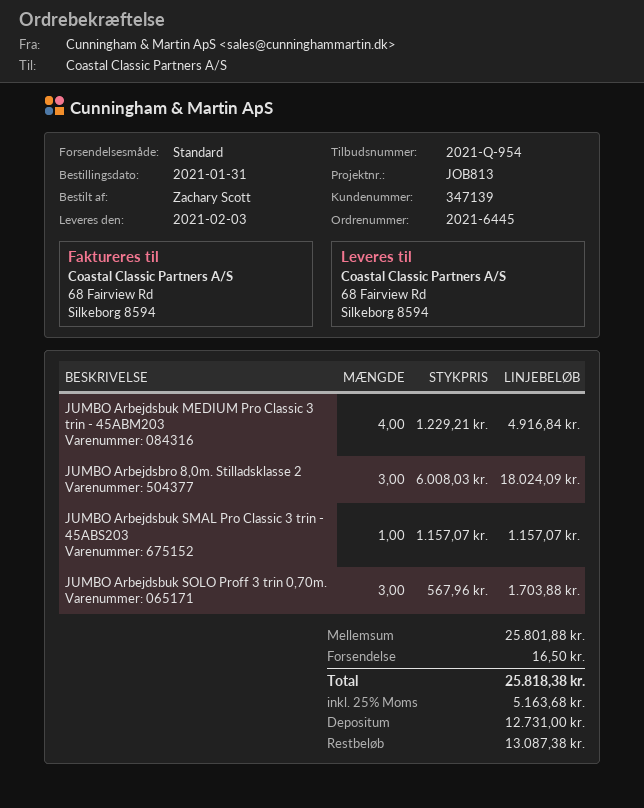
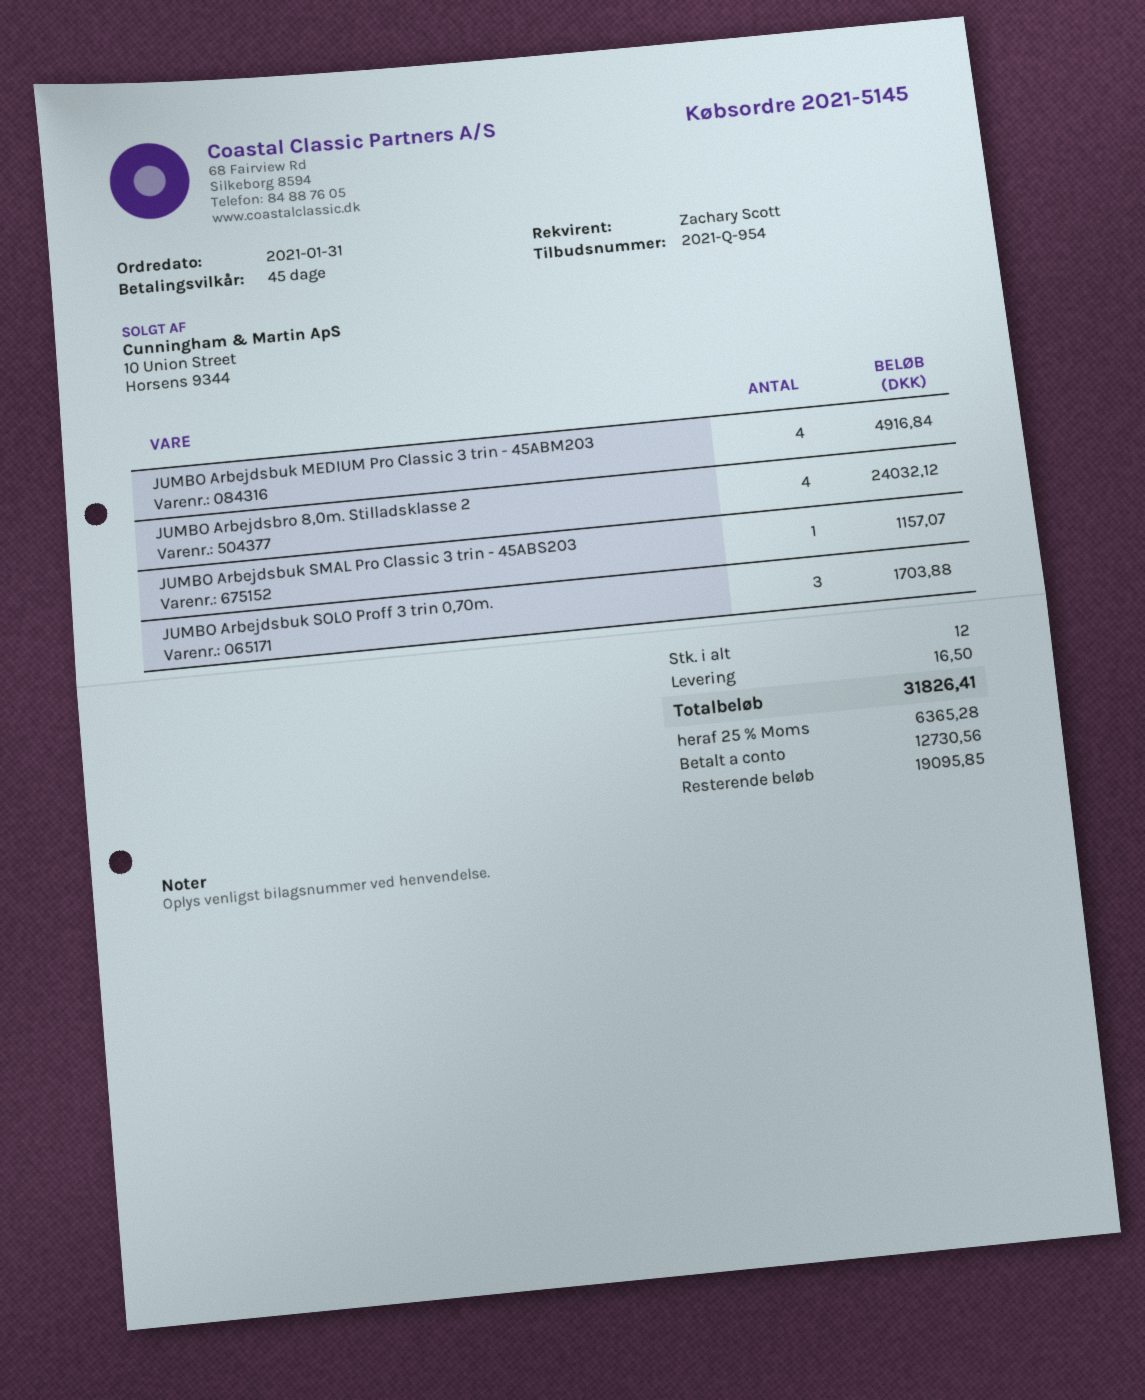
order number: 2021-6445 -> 2021-5145
JUMBO Arbejdsbro 8,0m. Stilladsklasse 2: 3 for 18024.09 -> 4 for 24032.12
tax: 25% = 5163.68 -> 25% = 6365.28
total: 25818.38 -> 31826.41
deposit: 12731.00 -> 12730.56
balance: 13087.38 -> 19095.85

